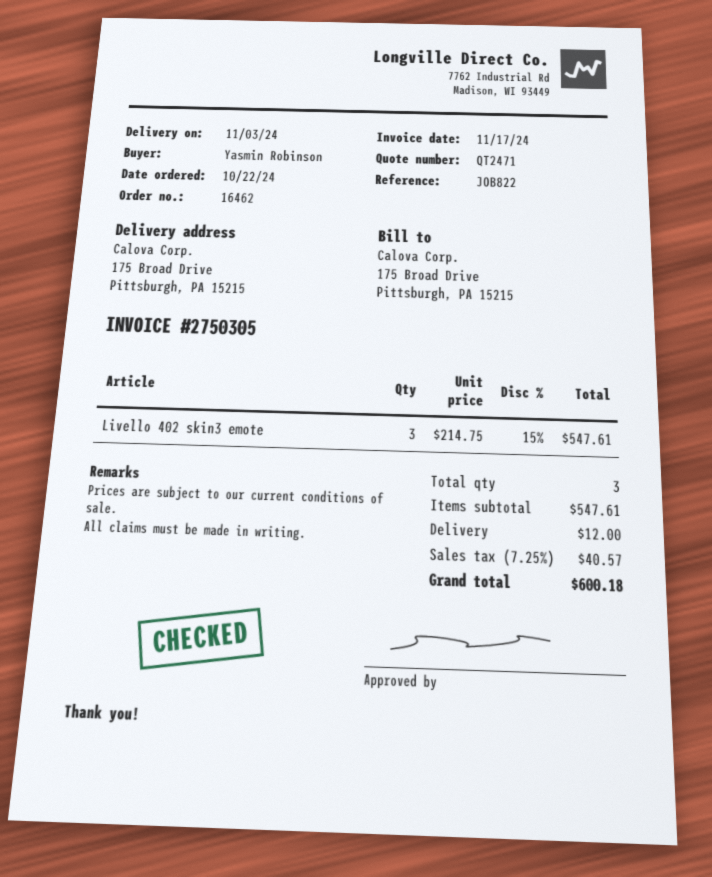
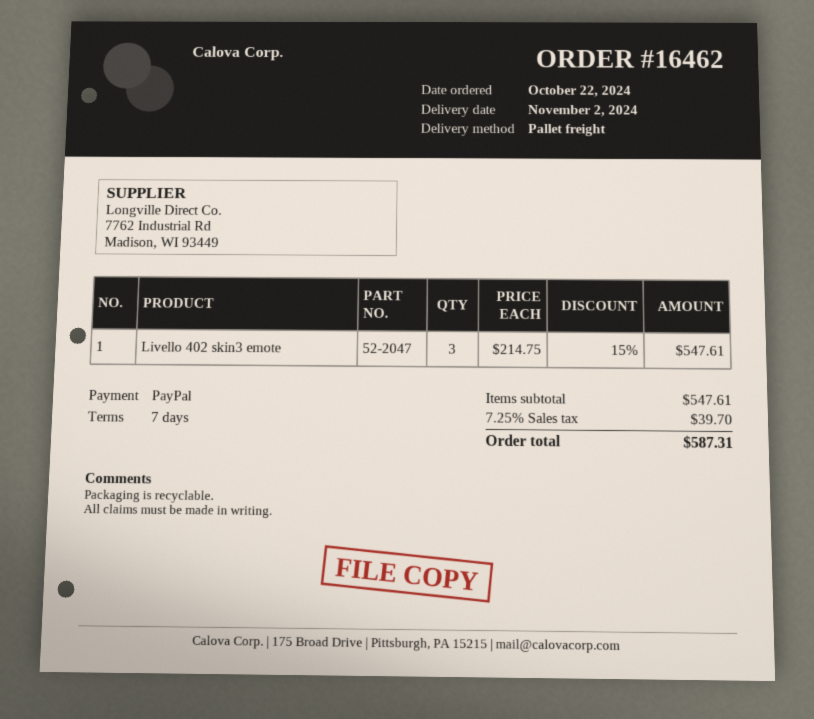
delivery date: 2024-11-03 -> 2024-11-02
shipping: 12.00 -> none
tax: 7.25% = 40.57 -> 7.25% = 39.70
total: 600.18 -> 587.31

